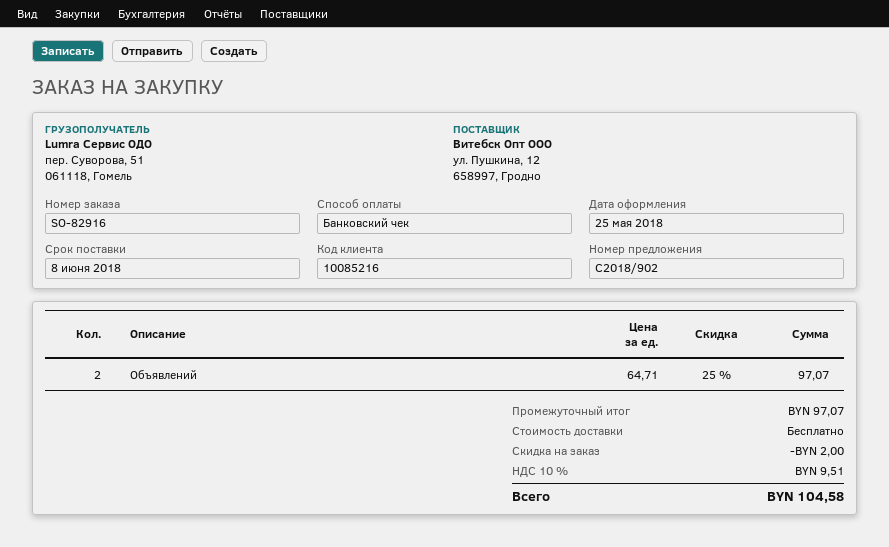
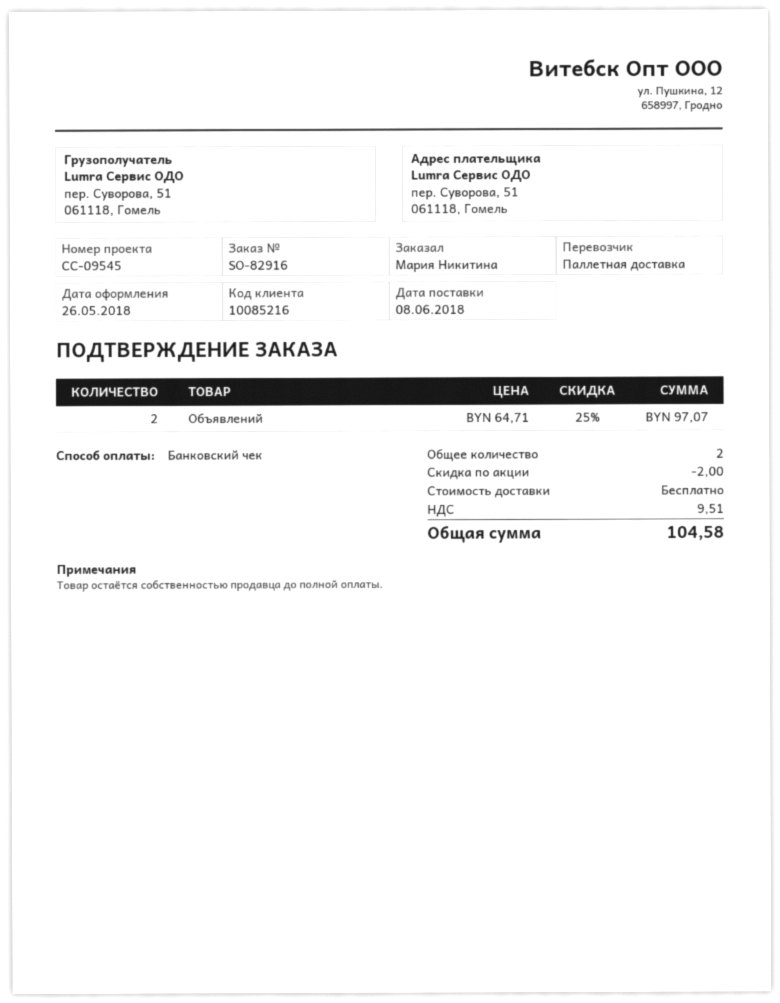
order date: 2018-05-25 -> 2018-05-26

